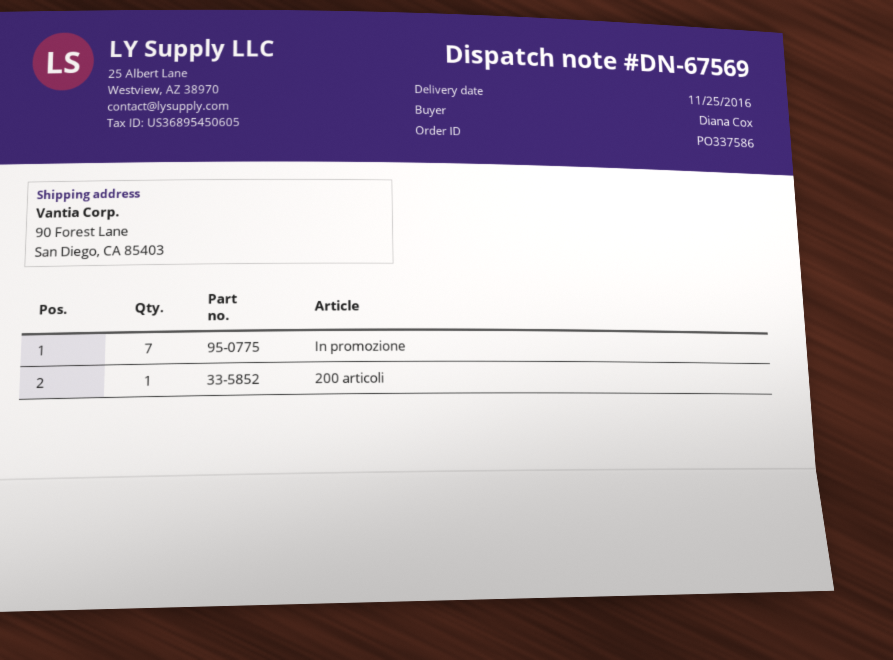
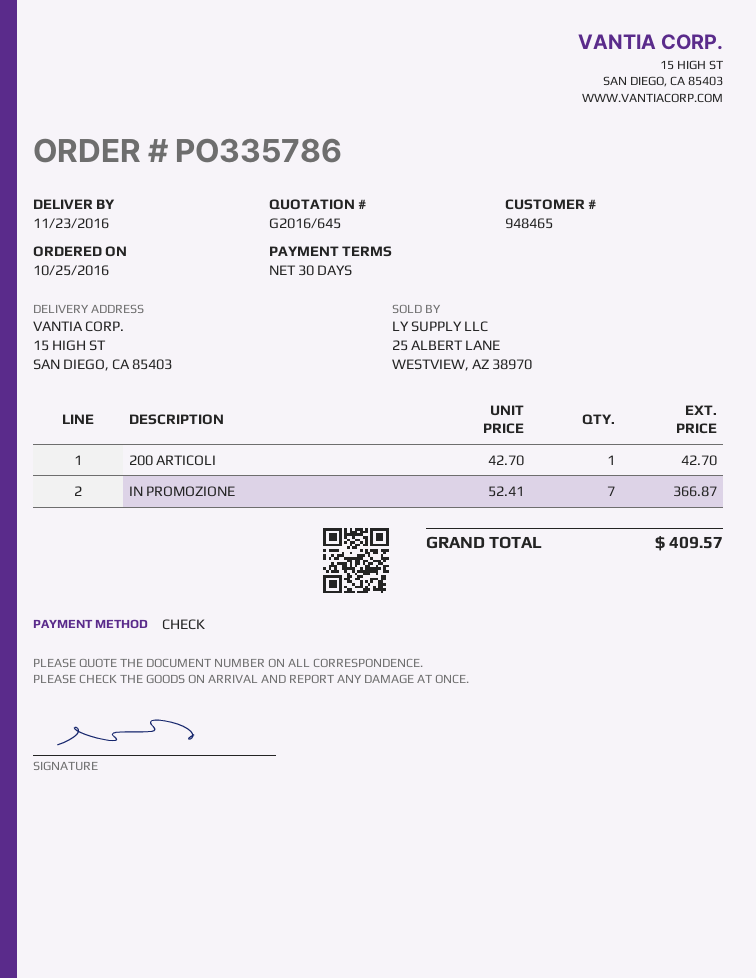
order number: PO337586 -> PO335786
delivery date: 2016-11-25 -> 2016-11-23
ship to: 90 Forest Lane, San Diego, CA 85403 -> 15 HIGH ST, SAN DIEGO, CA 85403

